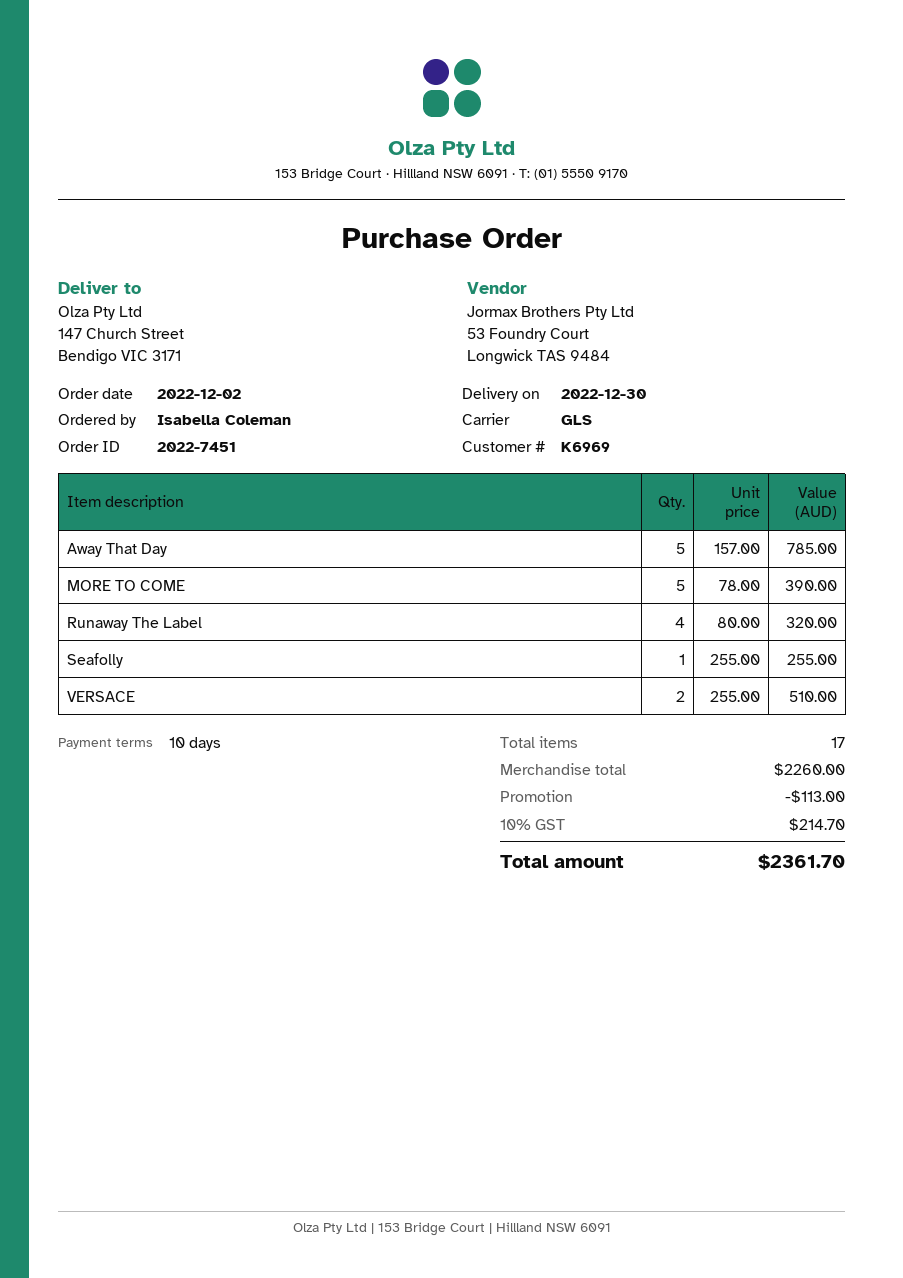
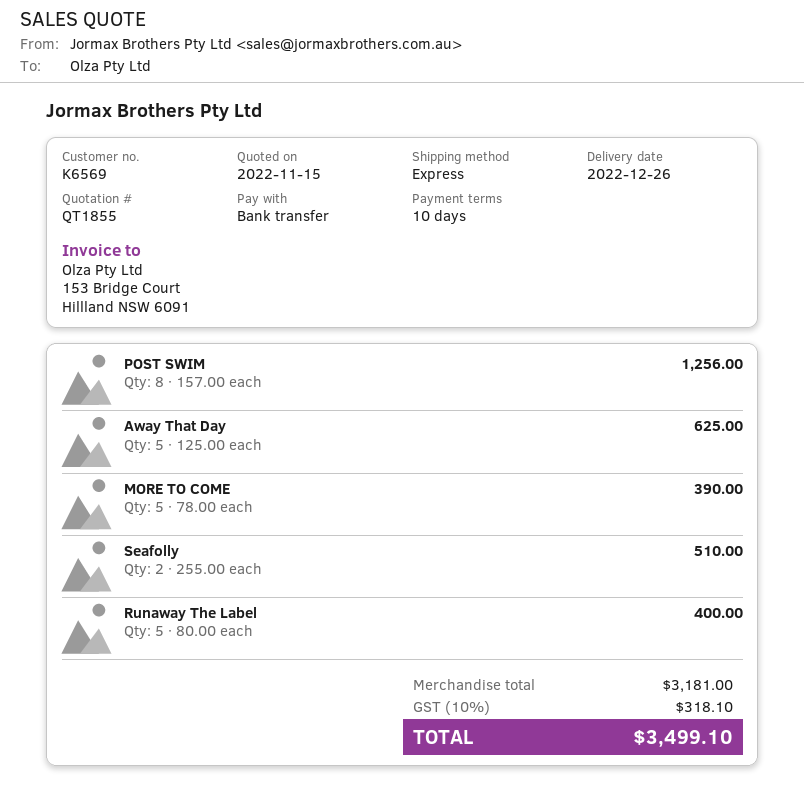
delivery date: 2022-12-30 -> 2022-12-26
customer number: K6969 -> K6569
shipping method: GLS -> express
Away That Day: 5 x 157.00 = 785.00 -> 5 x 125.00 = 625.00
Runaway The Label: 4 x 80.00 = 320.00 -> 5 x 80.00 = 400.00
Seafolly: 1 x 255.00 = 255.00 -> 2 x 255.00 = 510.00
VERSACE: 2 x 255.00 = 510.00 -> none
POST SWIM: none -> 8 x 157.00 = 1256.00
subtotal: 2260.00 -> 3181.00
discount: 113.00 -> none
tax: 10% = 214.70 -> 10% = 318.10
total: 2361.70 -> 3499.10

